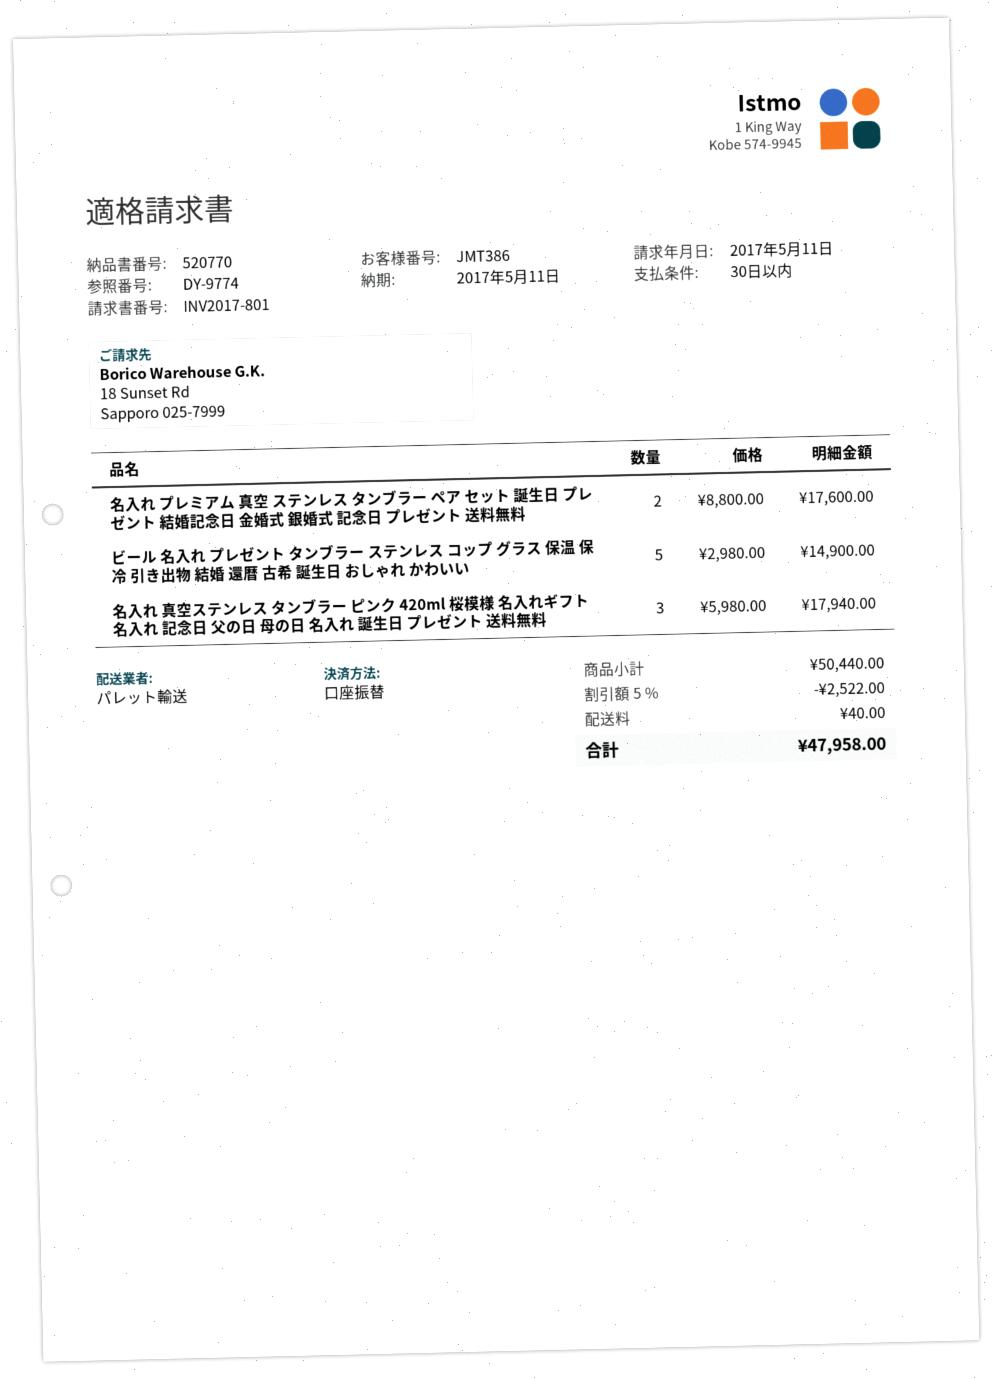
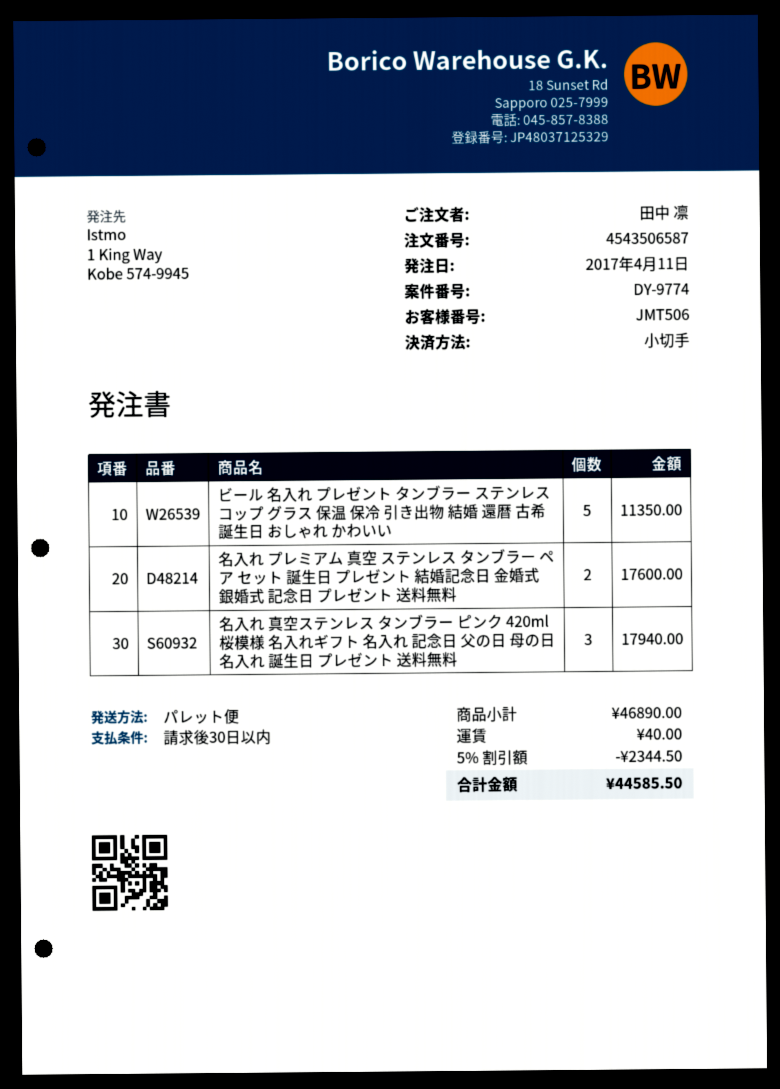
customer number: JMT386 -> JMT506
payment method: direct debit -> cheque
ビール 名入れ プレゼント タンブラー ステンレス コップ グラス 保温 保冷 引き出物 結婚 還暦 古希 誕生日 おしゃれ かわいい: 5 for 14900.00 -> 5 for 11350.00
subtotal: 50440.00 -> 46890.00
discount: 5% = 2522.00 -> 5% = 2344.50
total: 47958.00 -> 44585.50

